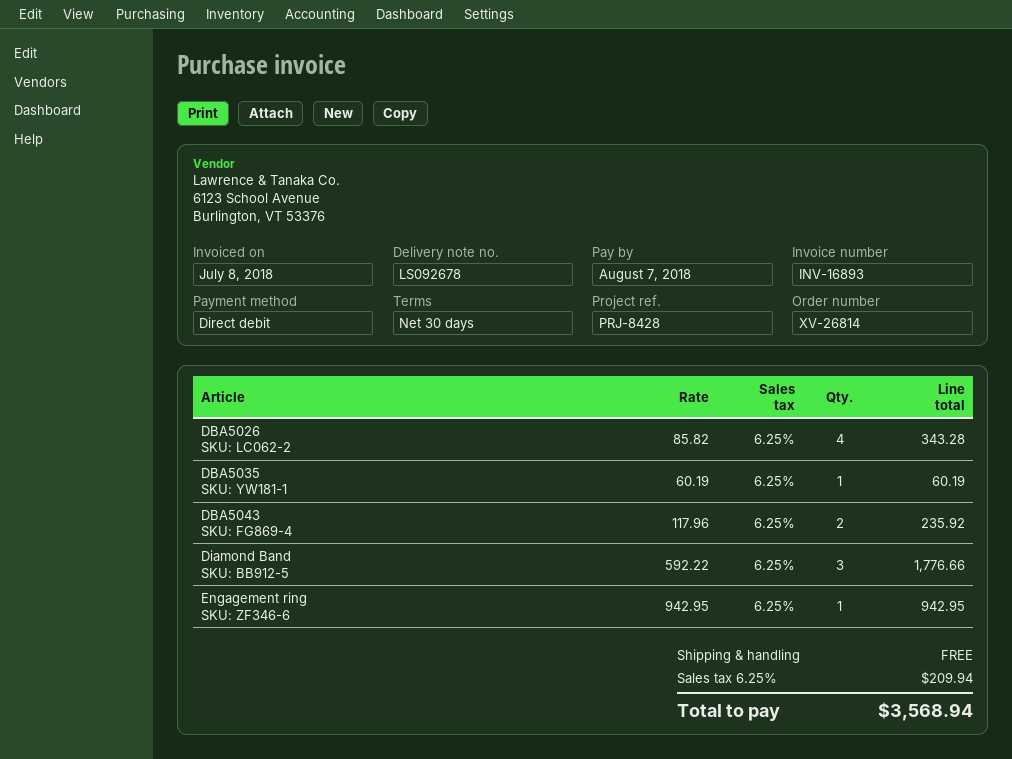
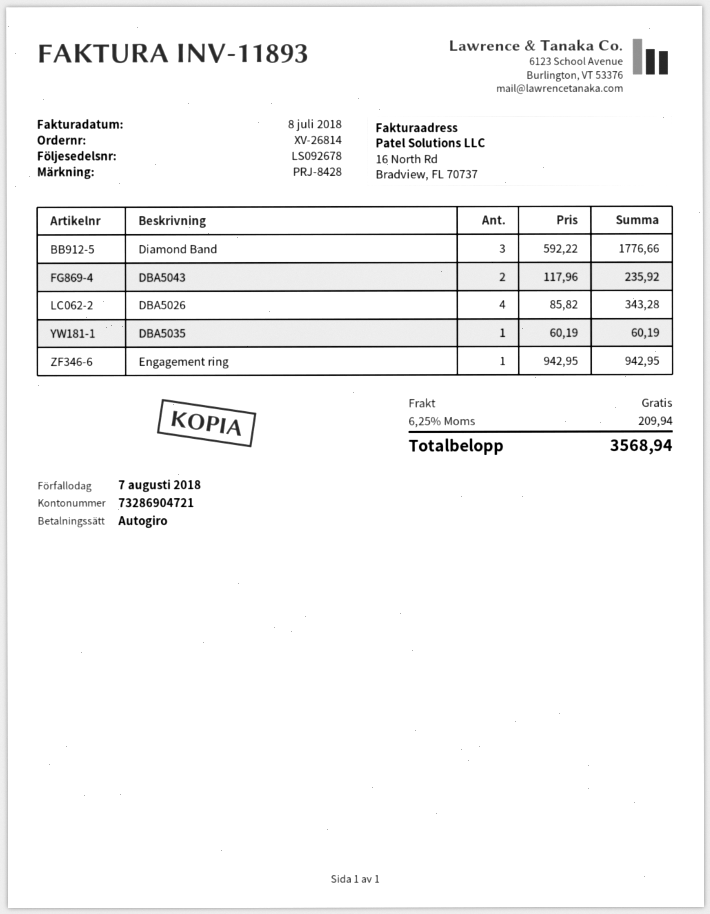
invoice number: INV-16893 -> INV-11893

